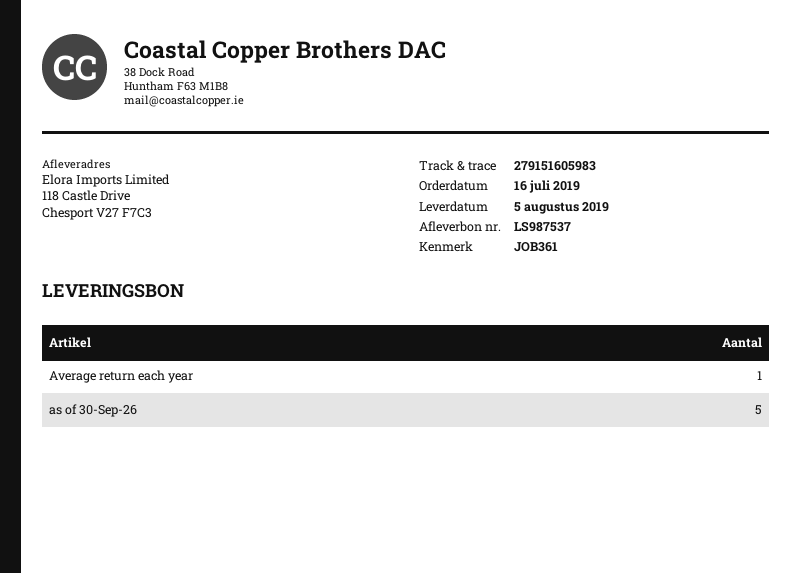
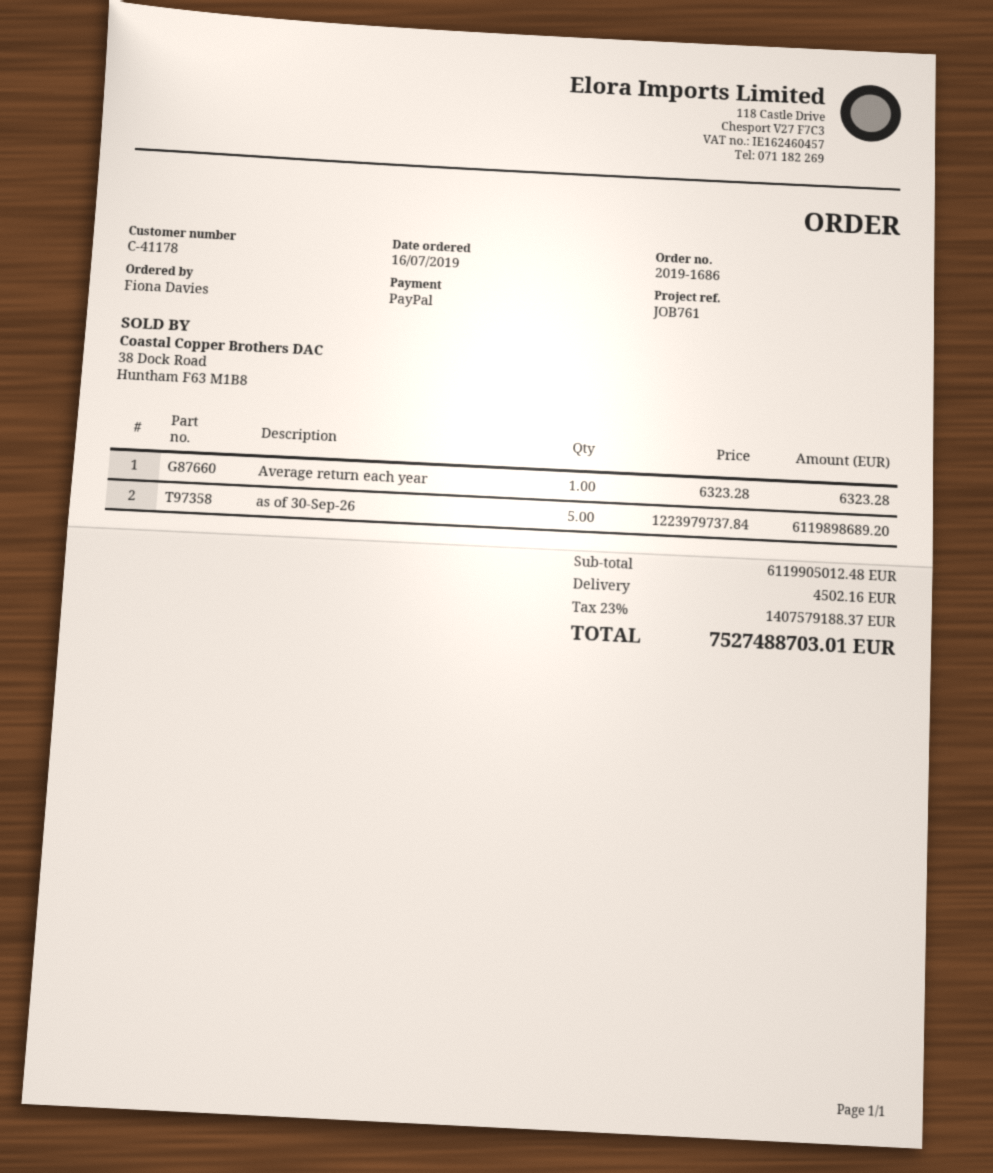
reference: JOB361 -> JOB761

